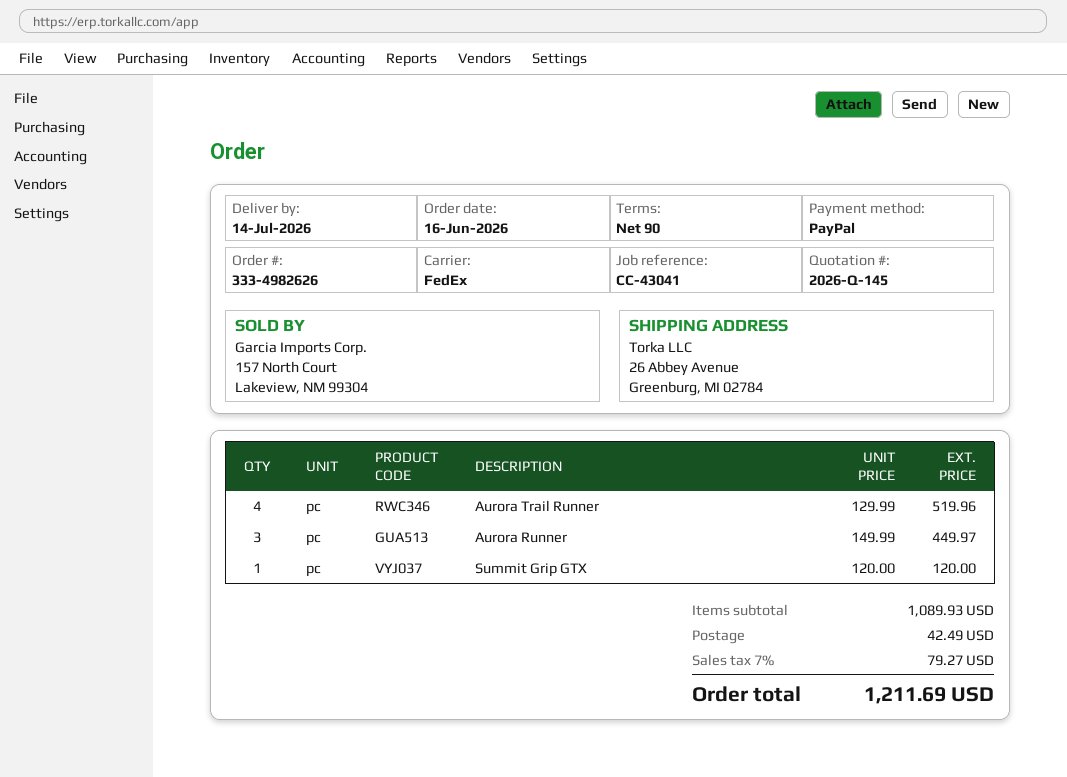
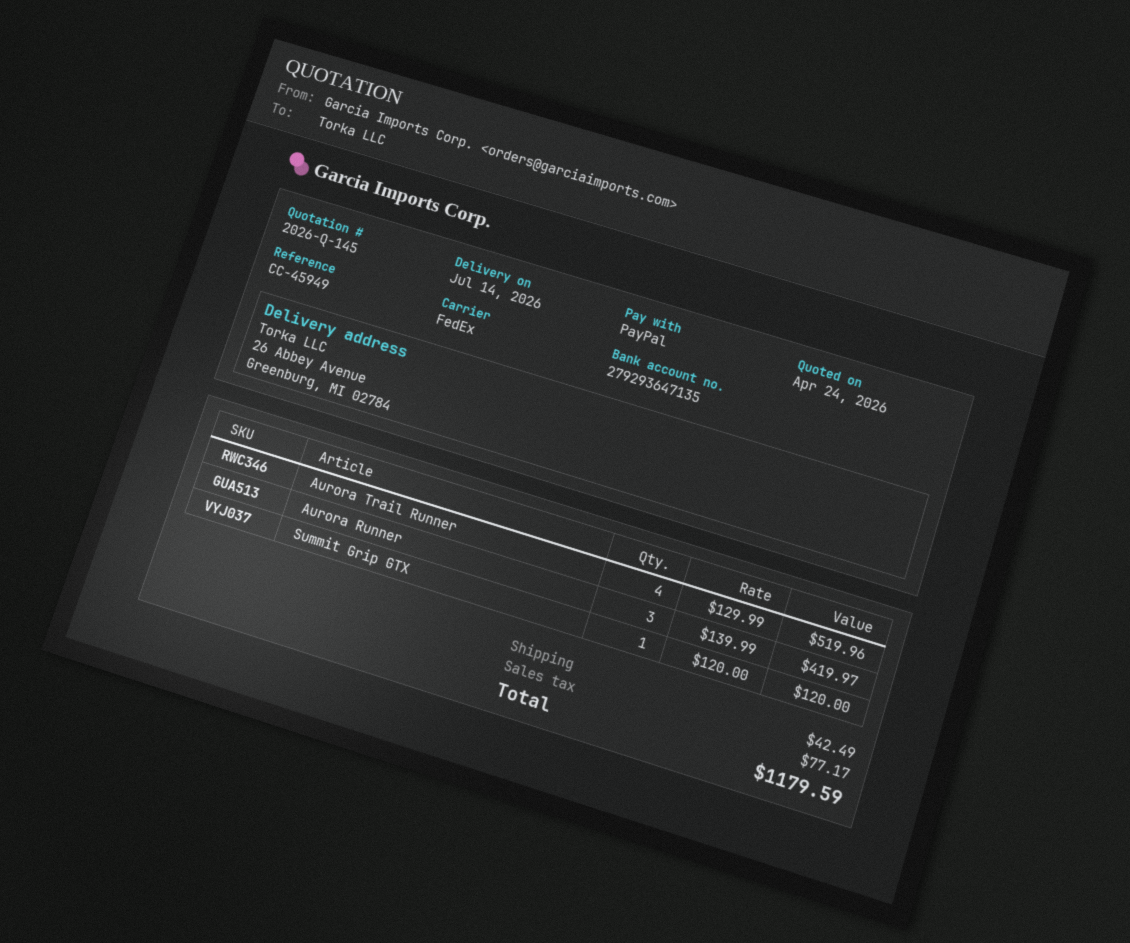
reference: CC-43041 -> CC-45949
Aurora Runner: 3 x 149.99 = 449.97 -> 3 x 139.99 = 419.97
tax: 79.27 -> 77.17
total: 1211.69 -> 1179.59

